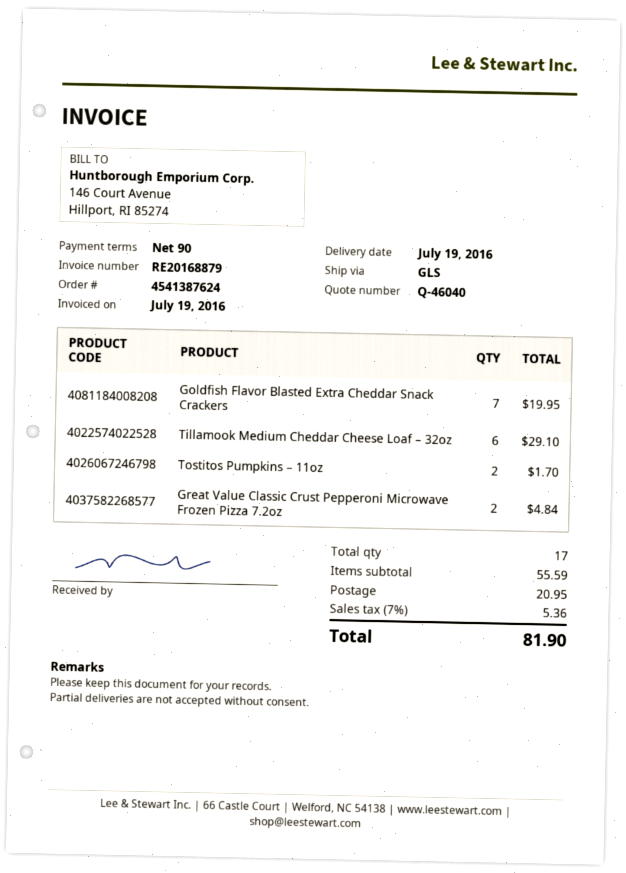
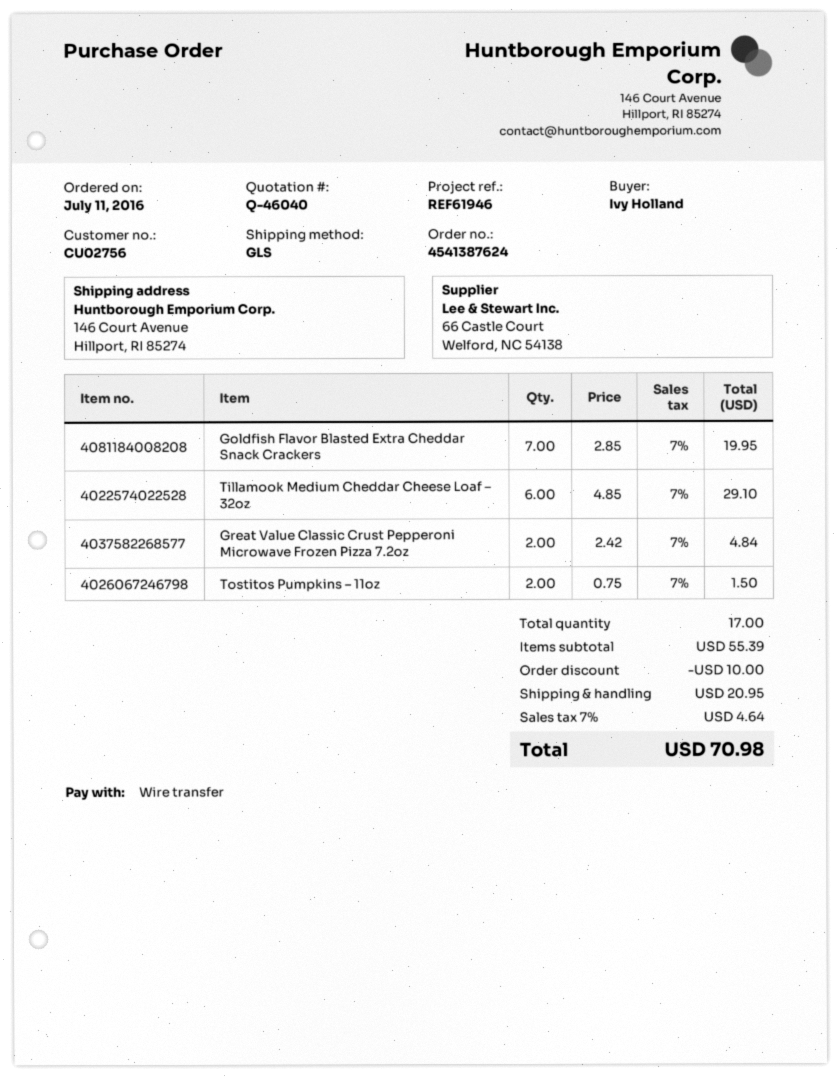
Tostitos Pumpkins – 11oz: 2 for 1.70 -> 2 for 1.50
subtotal: 55.59 -> 55.39
discount: none -> 10.00
tax: 7% = 5.36 -> 7% = 4.64
total: 81.90 -> 70.98

